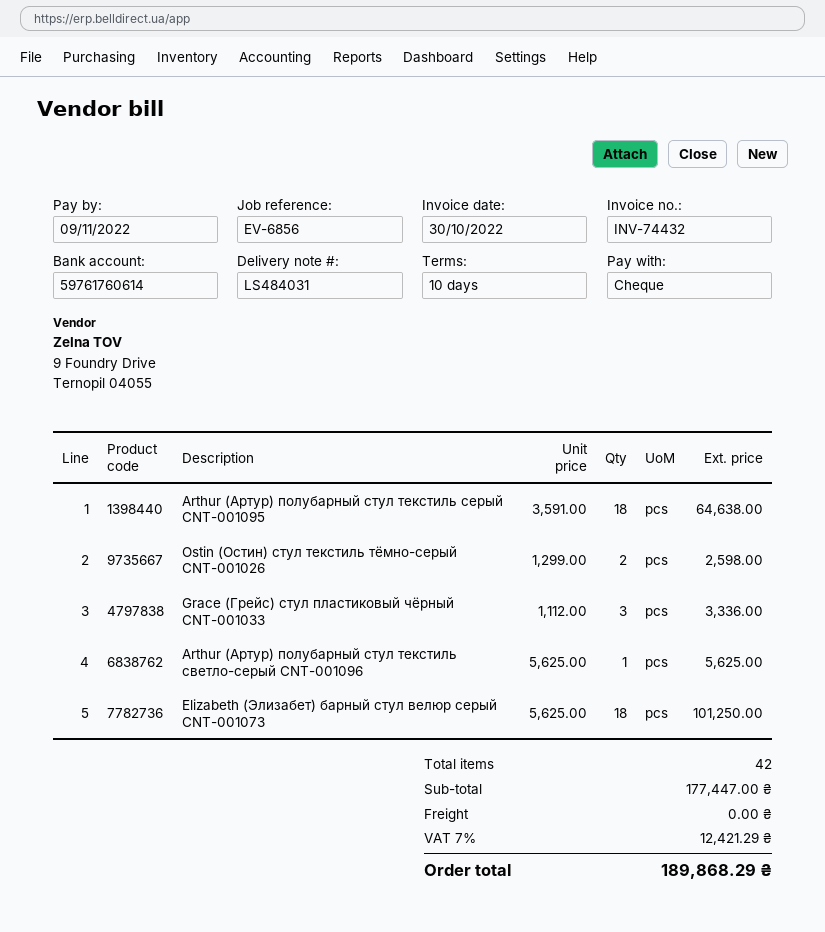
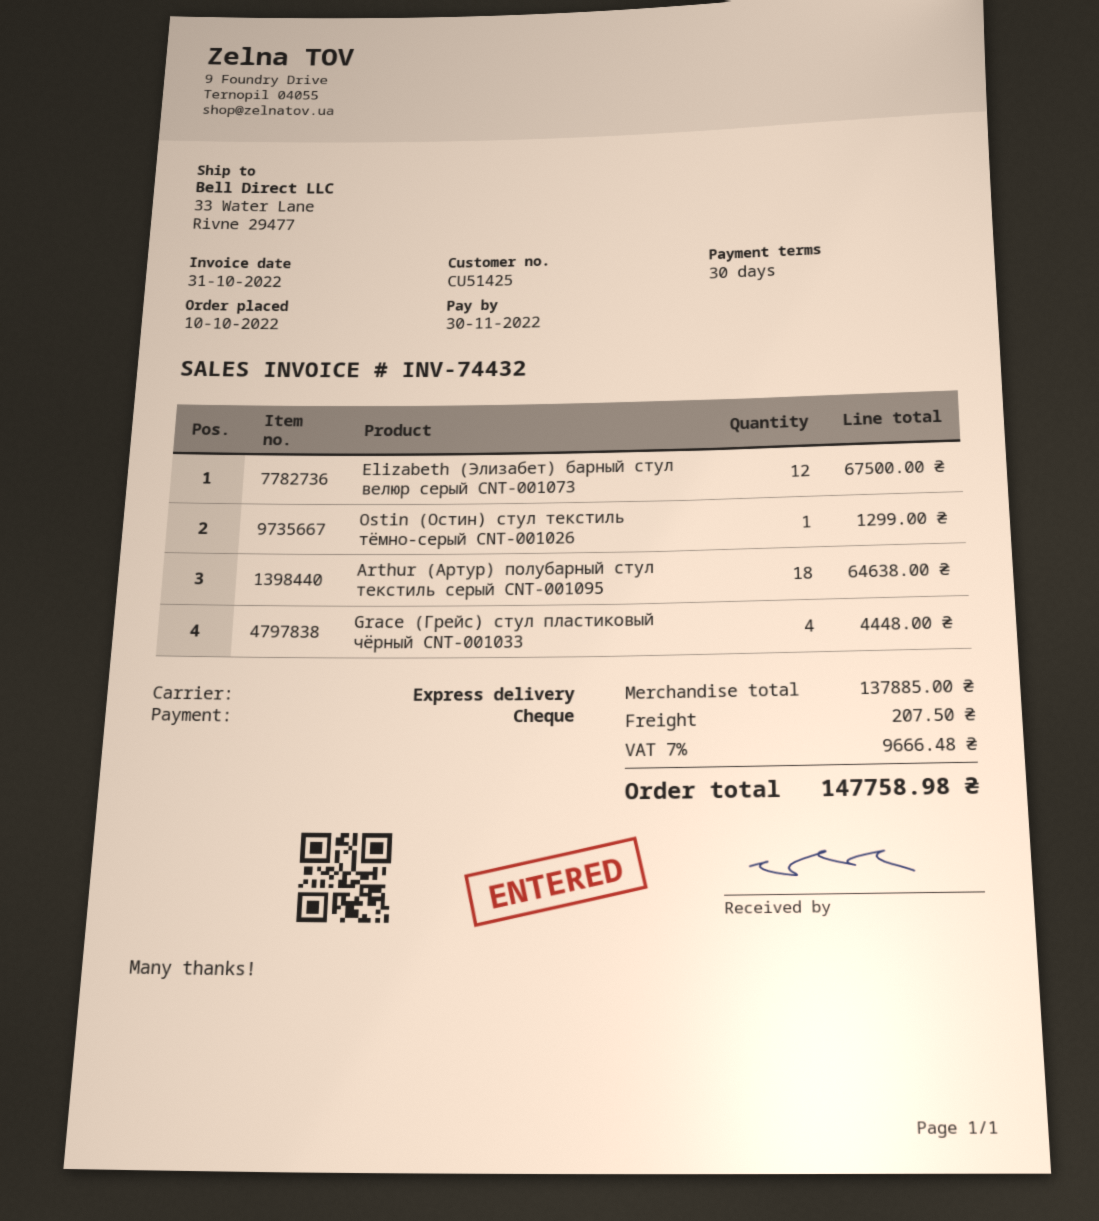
invoice date: 2022-10-30 -> 2022-10-31
payment terms: 10 days -> 30 days
due date: 2022-11-09 -> 2022-11-30
Ostin (Остин) стул текстиль тёмно-серый CNT-001026: 2 for 2598.00 -> 1 for 1299.00
Grace (Грейс) стул пластиковый чёрный CNT-001033: 3 for 3336.00 -> 4 for 4448.00
Arthur (Артур) полубарный стул текстиль светло-серый CNT-001096: 1 for 5625.00 -> none
Elizabeth (Элизабет) барный стул велюр серый CNT-001073: 18 for 101250.00 -> 12 for 67500.00
subtotal: 177447.00 -> 137885.00
shipping: 0.00 -> 207.50
tax: 7% = 12421.29 -> 7% = 9666.48
total: 189868.29 -> 147758.98

